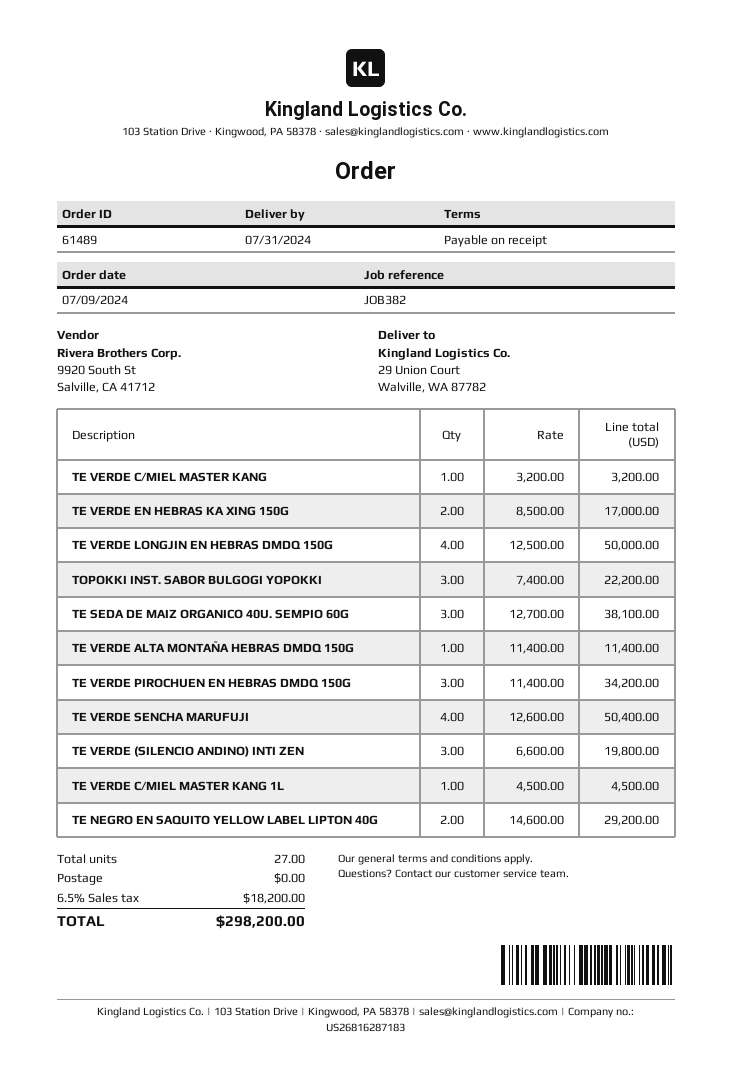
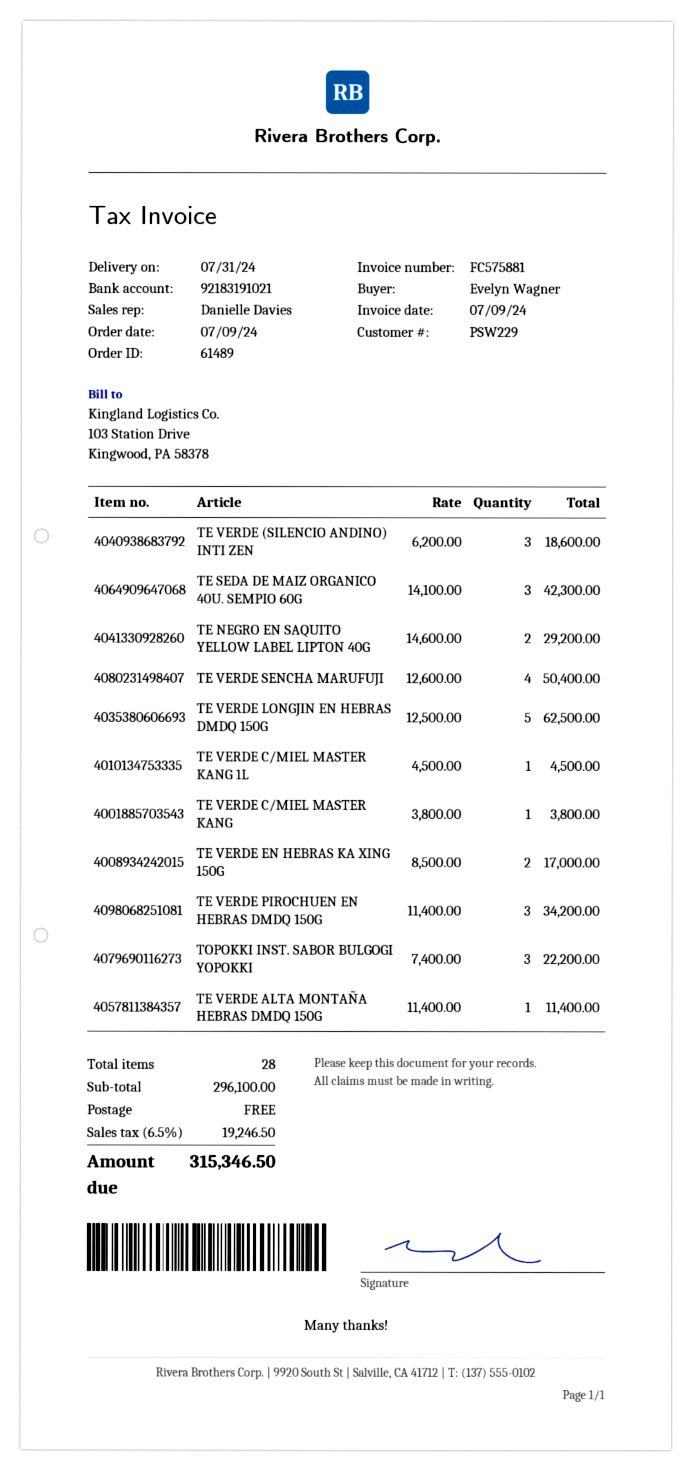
TE VERDE C/MIEL MASTER KANG: 1 x 3200.00 = 3200.00 -> 1 x 3800.00 = 3800.00
TE VERDE LONGJIN EN HEBRAS DMDQ 150G: 4 x 12500.00 = 50000.00 -> 5 x 12500.00 = 62500.00
TE SEDA DE MAIZ ORGANICO 40U. SEMPIO 60G: 3 x 12700.00 = 38100.00 -> 3 x 14100.00 = 42300.00
TE VERDE (SILENCIO ANDINO) INTI ZEN: 3 x 6600.00 = 19800.00 -> 3 x 6200.00 = 18600.00
total quantity: 27 -> 28
tax: 6.5% = 18200.00 -> 6.5% = 19246.50
total: 298200.00 -> 315346.50

